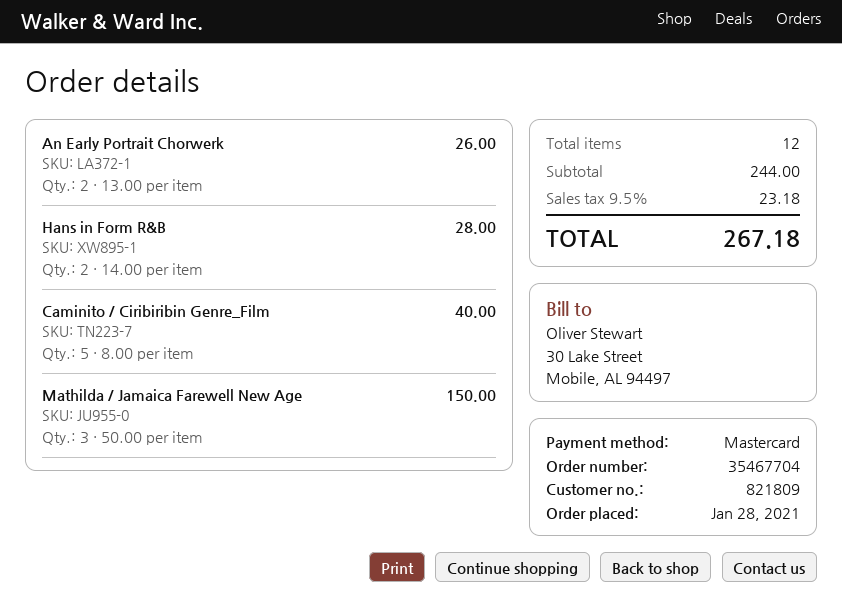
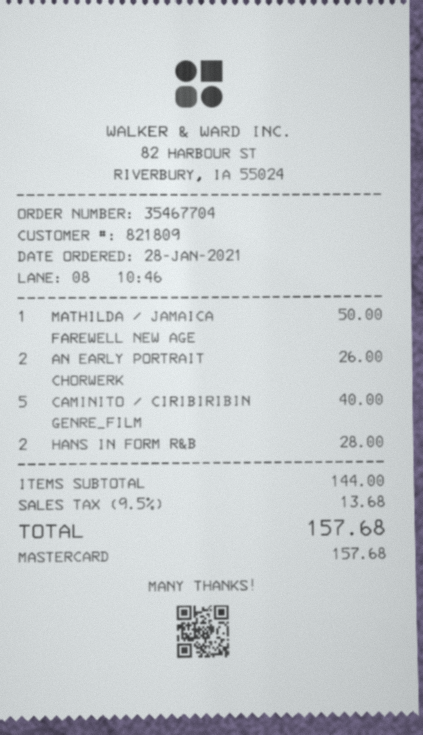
Mathilda / Jamaica Farewell New Age: 3 for 150.00 -> 1 for 50.00
subtotal: 244.00 -> 144.00
tax: 9.5% = 23.18 -> 9.5% = 13.68
total: 267.18 -> 157.68

